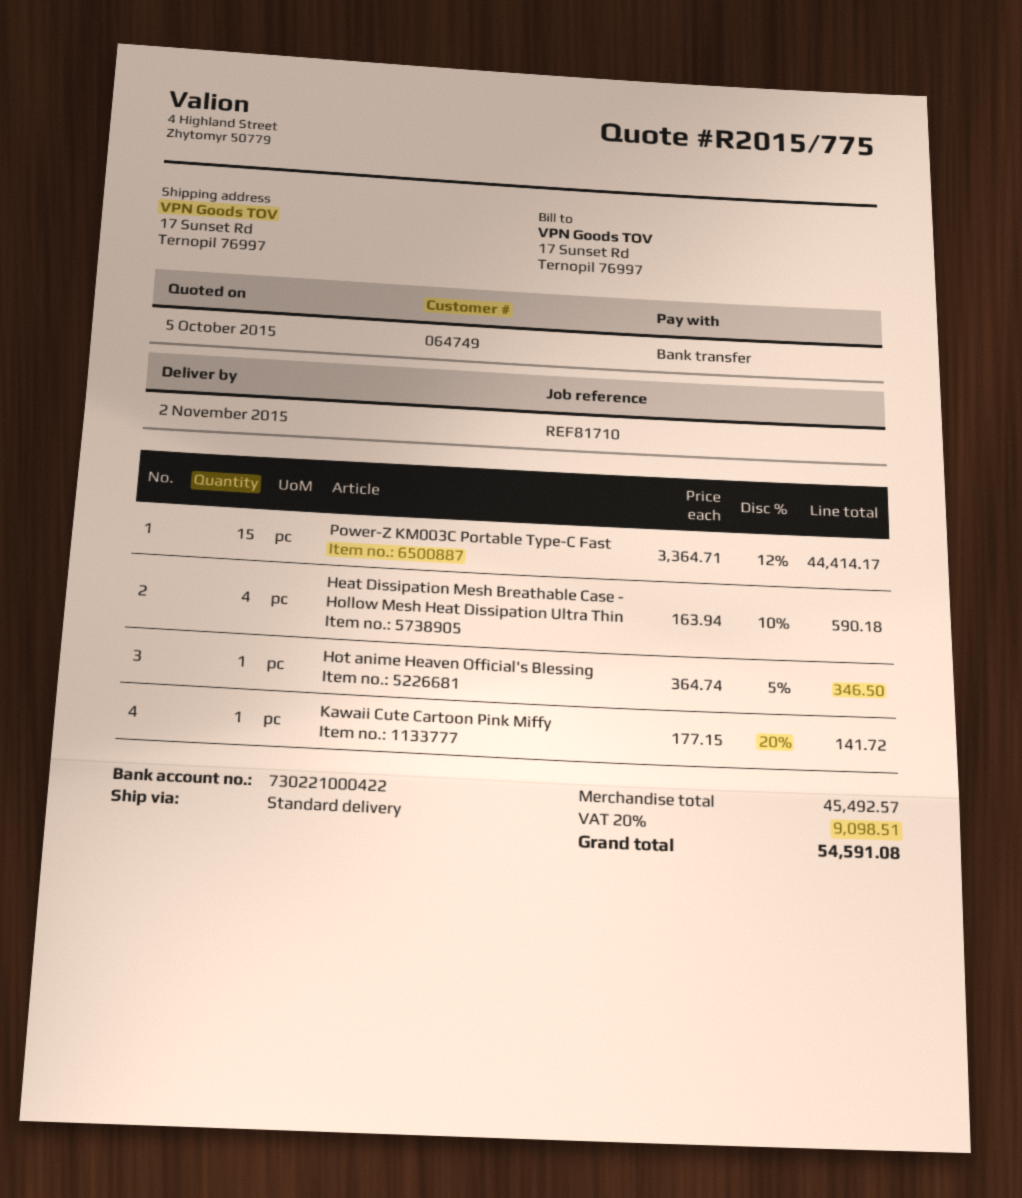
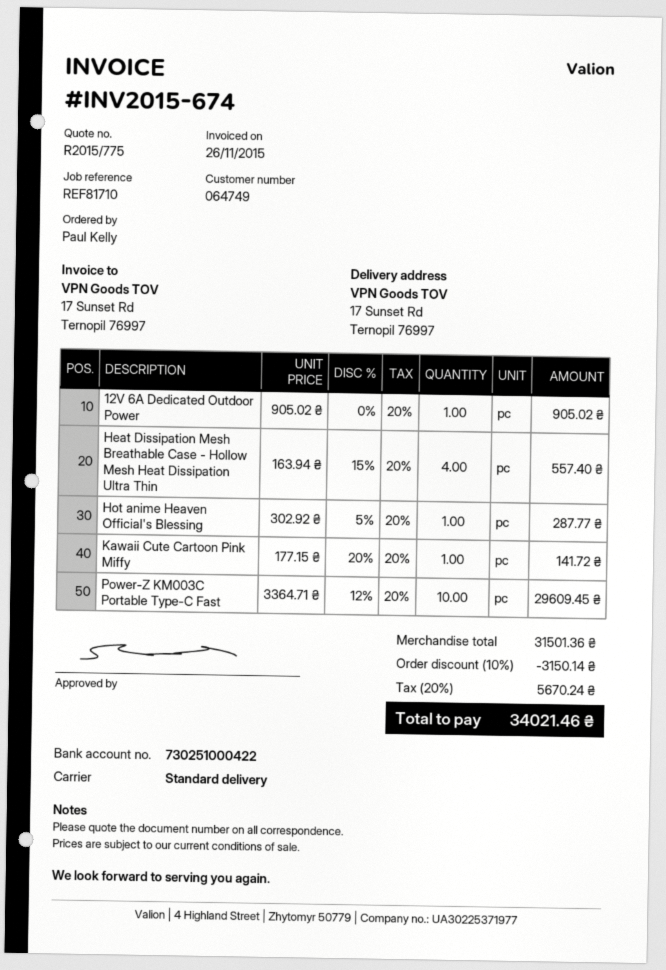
bank account: 730221000422 -> 730251000422
Power-Z KM003C Portable Type-C Fast: 15 x 3364.71 - 12% = 44414.17 -> 10 x 3364.71 - 12% = 29609.45
Heat Dissipation Mesh Breathable Case - Hollow Mesh Heat Dissipation Ultra Thin: 4 x 163.94 - 10% = 590.18 -> 4 x 163.94 - 15% = 557.40
Hot anime Heaven Official's Blessing: 1 x 364.74 - 5% = 346.50 -> 1 x 302.92 - 5% = 287.77
12V 6A Dedicated Outdoor Power: none -> 1 x 905.02 = 905.02
subtotal: 45492.57 -> 31501.36
discount: none -> 10% = 3150.14
tax: 20% = 9098.51 -> 20% = 5670.24
total: 54591.08 -> 34021.46

